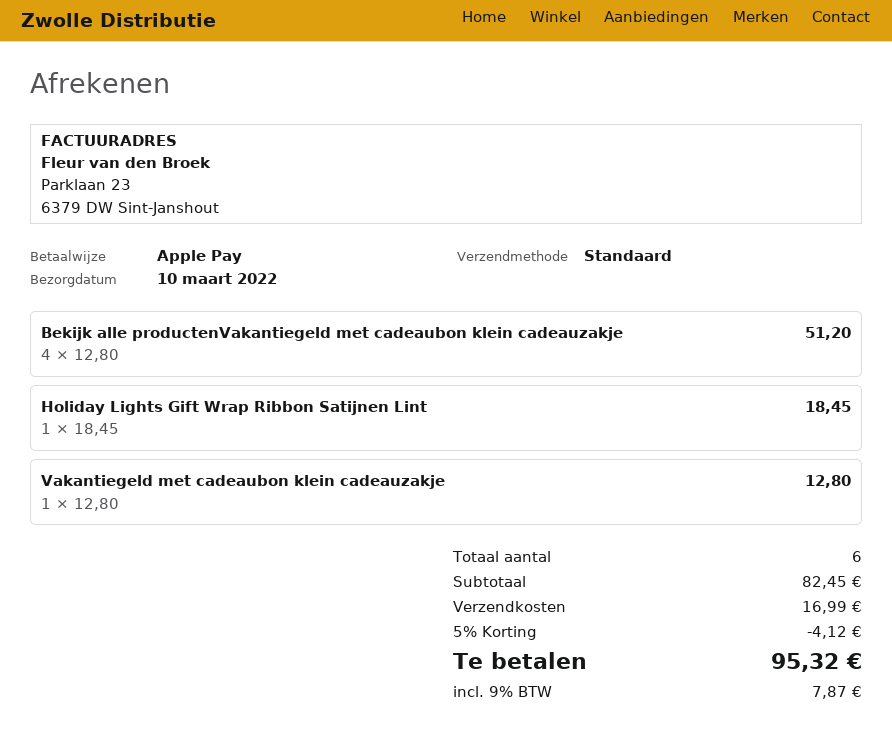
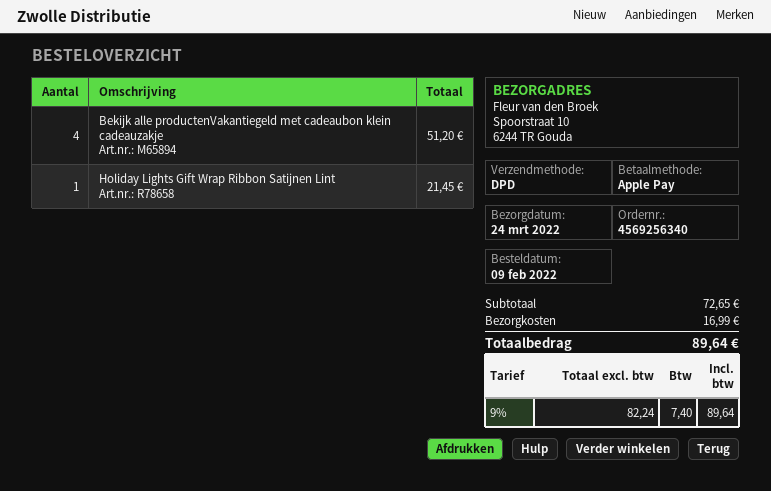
delivery date: 2022-03-10 -> 2022-03-24
shipping method: standard -> DPD
Holiday Lights Gift Wrap Ribbon Satijnen Lint: 1 for 18.45 -> 1 for 21.45
Vakantiegeld met cadeaubon klein cadeauzakje: 1 for 12.80 -> none
subtotal: 82.45 -> 72.65
discount: 5% = 4.12 -> none
tax: 9% = 7.87 -> 9% = 7.40
total: 95.32 -> 89.64

